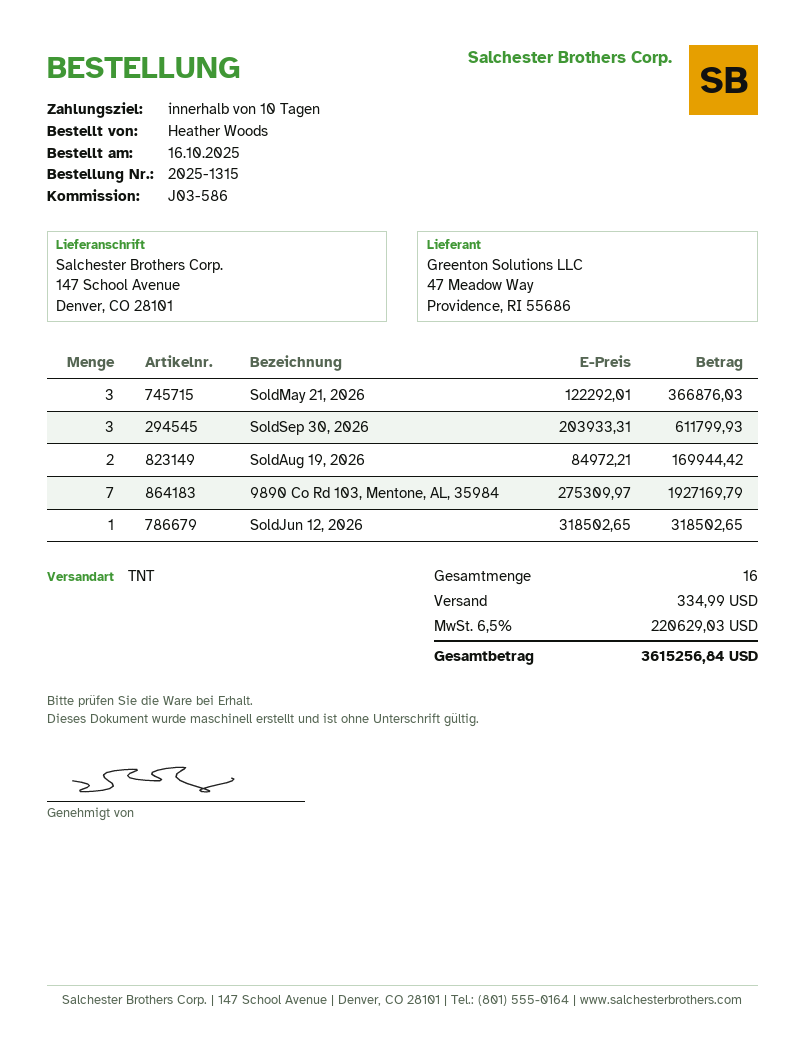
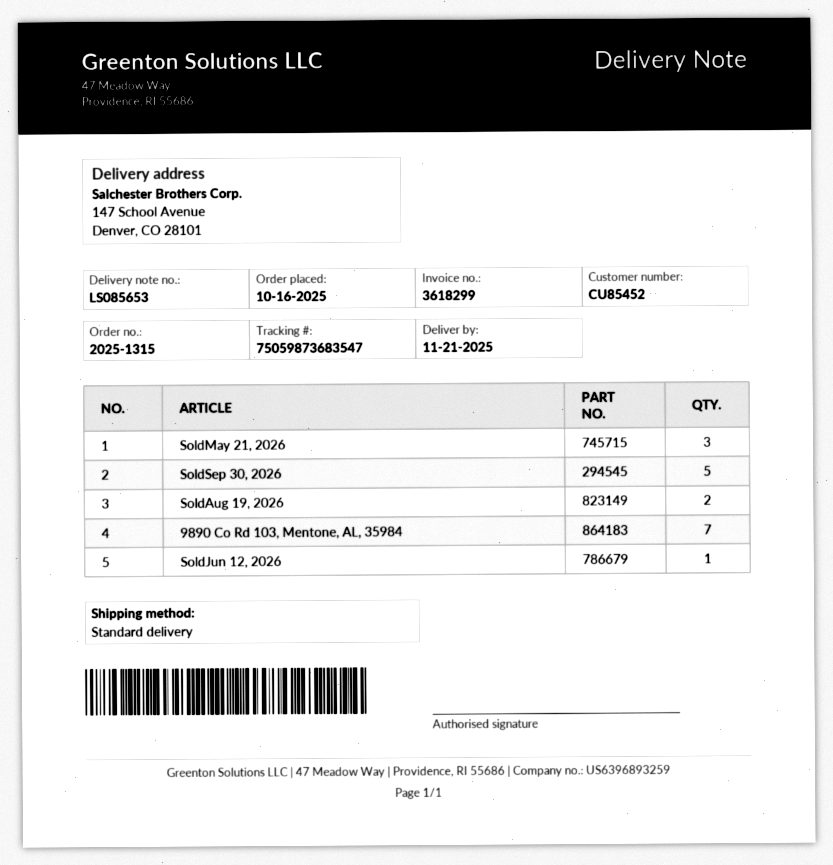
shipping method: TNT -> standard
SoldSep 30, 2026: 3 -> 5

